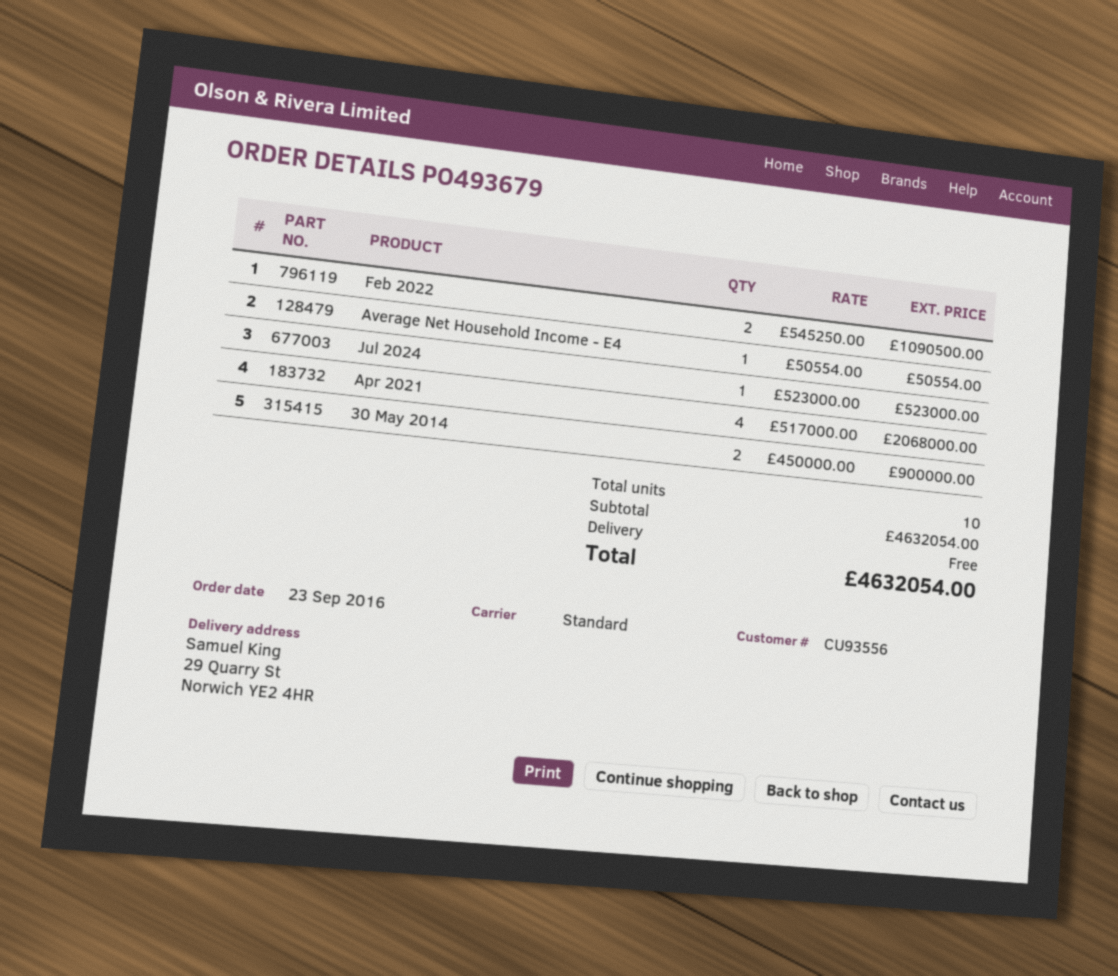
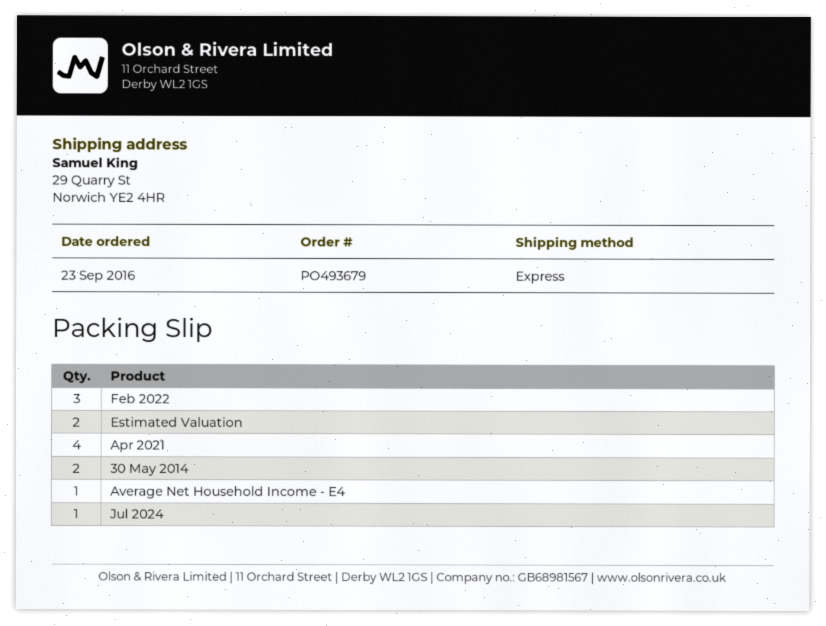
shipping method: standard -> express
Feb 2022: 2 -> 3
Estimated Valuation: none -> 2

